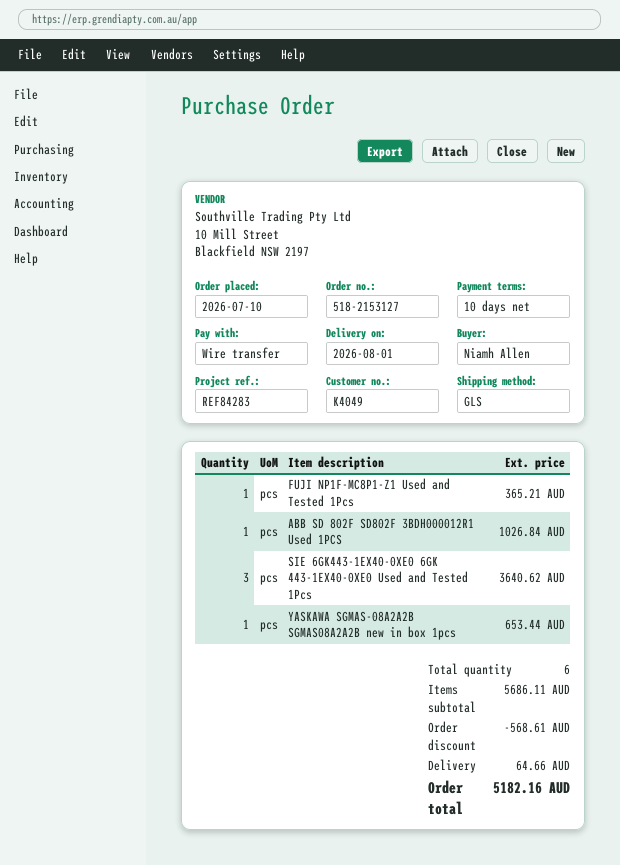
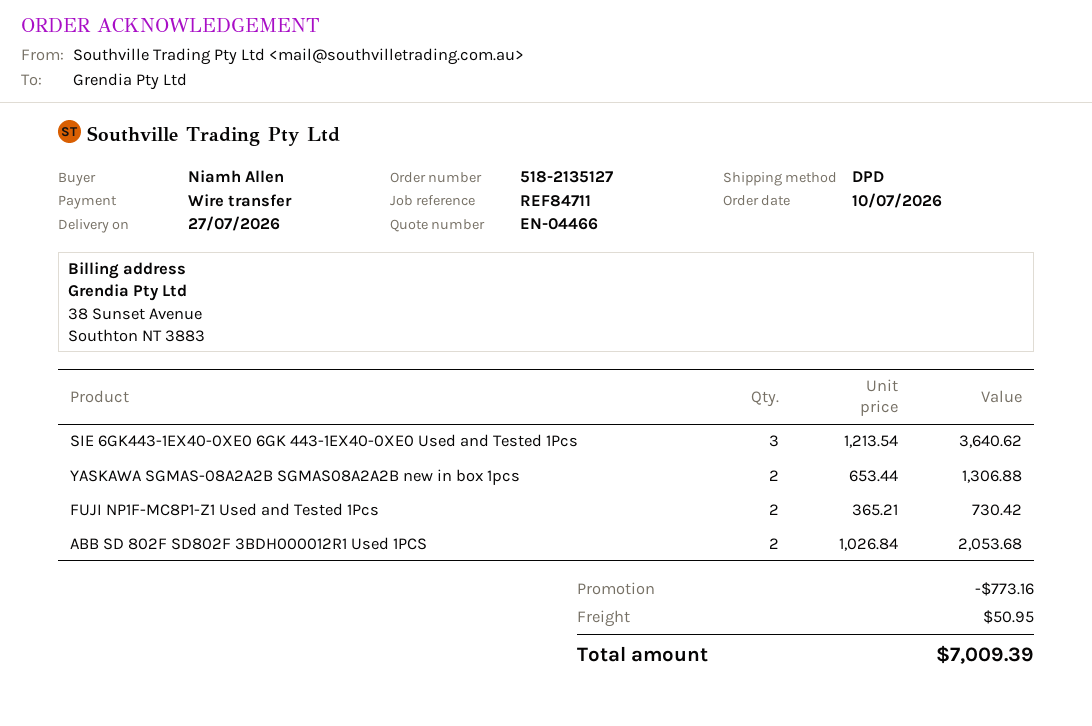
order number: 518-2153127 -> 518-2135127
delivery date: 2026-08-01 -> 2026-07-27
reference: REF84283 -> REF84711
shipping method: GLS -> DPD
FUJI NP1F-MC8P1-Z1 Used and Tested 1Pcs: 1 for 365.21 -> 2 for 730.42
ABB SD 802F SD802F 3BDH000012R1 Used 1PCS: 1 for 1026.84 -> 2 for 2053.68
YASKAWA SGMAS-08A2A2B SGMAS08A2A2B new in box 1pcs: 1 for 653.44 -> 2 for 1306.88
discount: 568.61 -> 773.16
shipping: 64.66 -> 50.95
total: 5182.16 -> 7009.39

